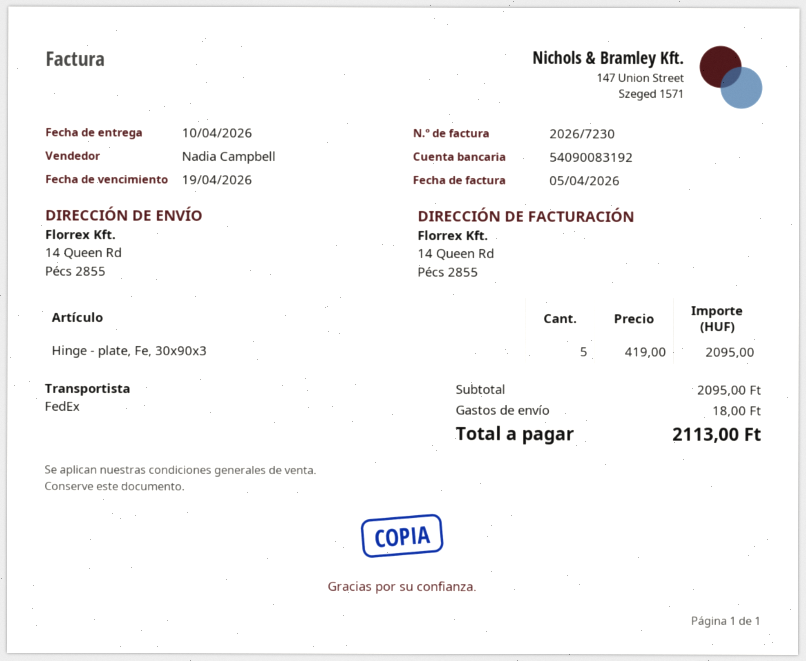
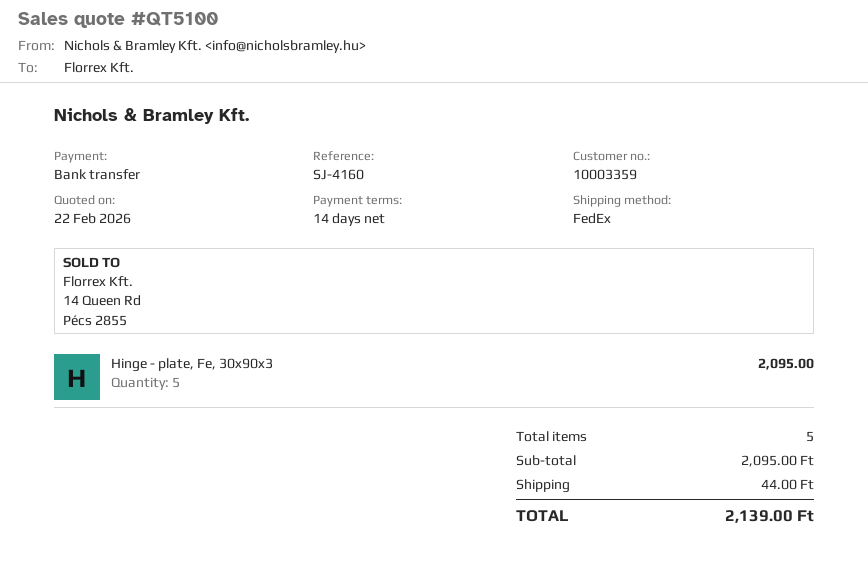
shipping: 18.00 -> 44.00
total: 2113.00 -> 2139.00

